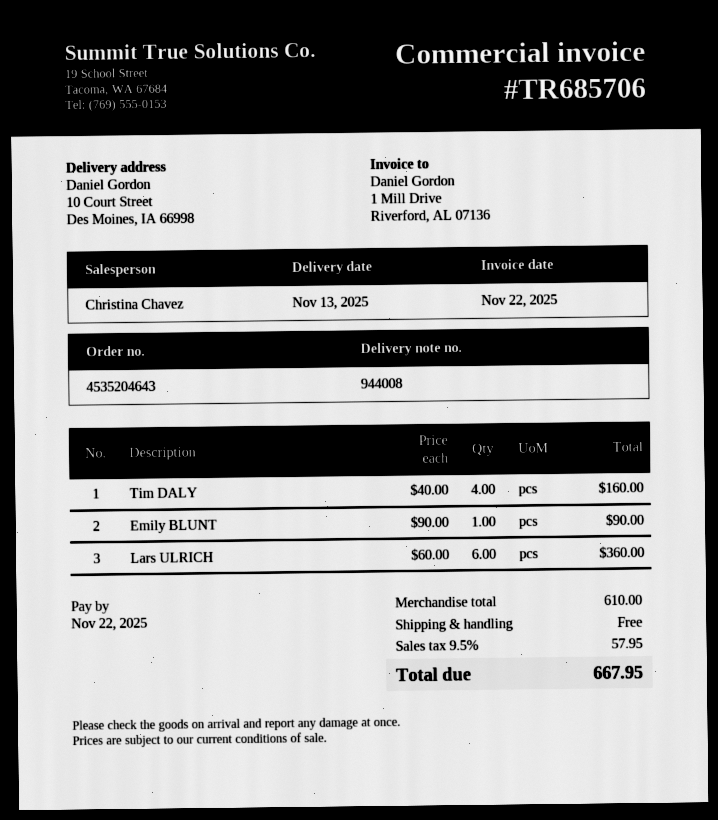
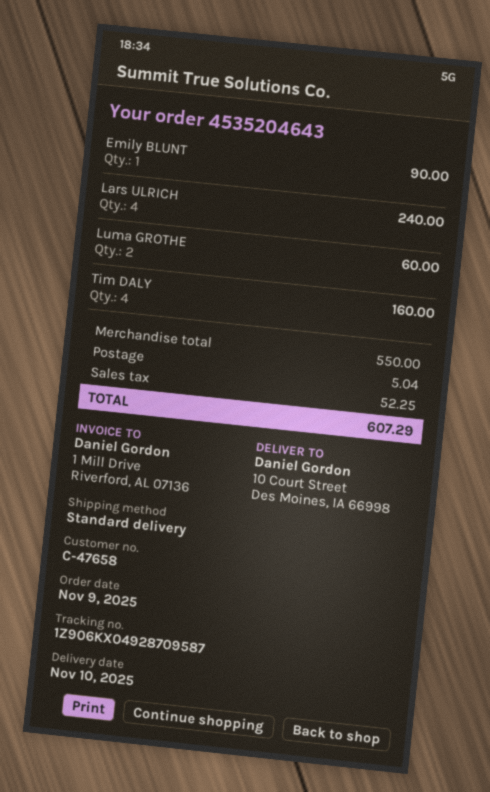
delivery date: 2025-11-13 -> 2025-11-10
Lars ULRICH: 6 for 360.00 -> 4 for 240.00
Luma GROTHE: none -> 2 for 60.00
subtotal: 610.00 -> 550.00
shipping: 0.00 -> 5.04
tax: 57.95 -> 52.25
total: 667.95 -> 607.29

